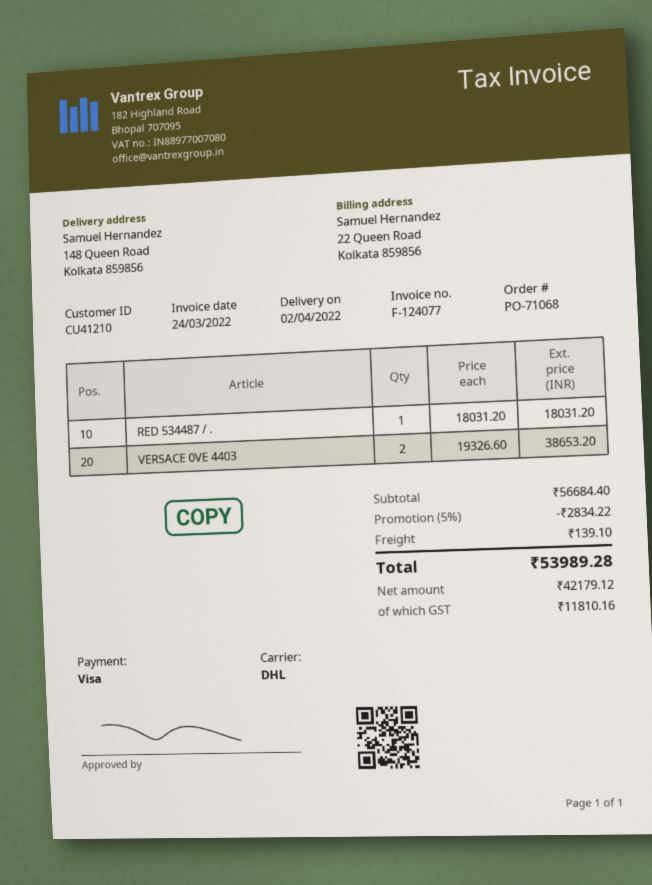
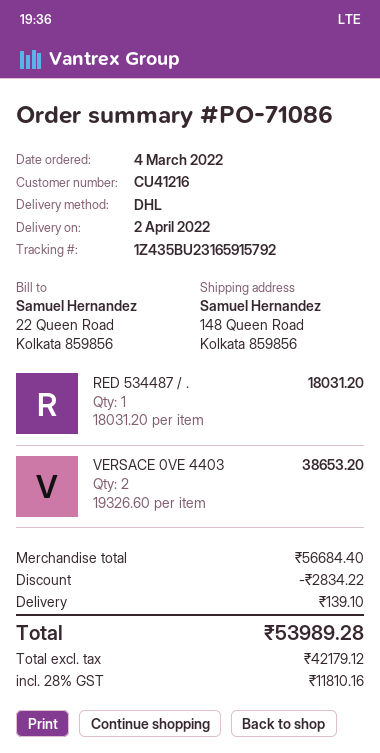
order number: PO-71068 -> PO-71086
customer number: CU41210 -> CU41216

